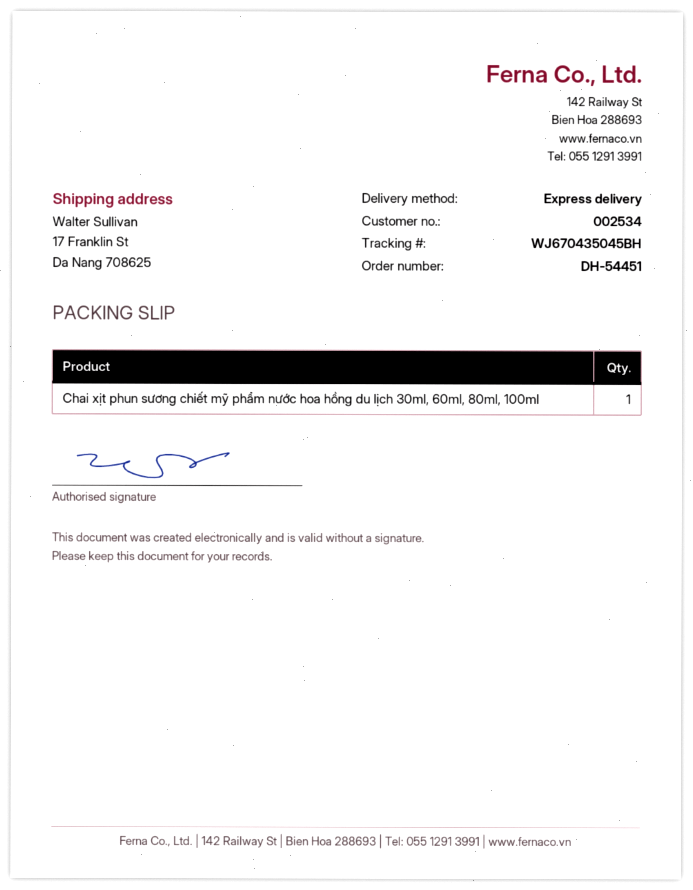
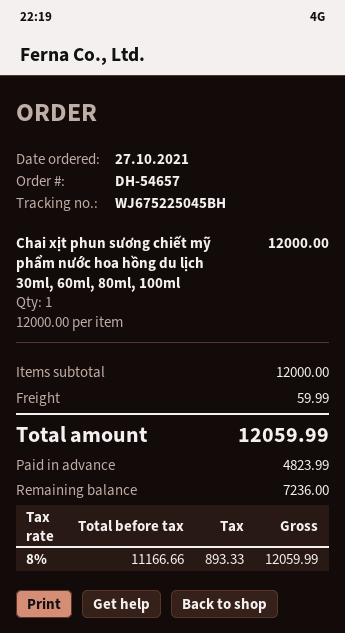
order number: DH-54451 -> DH-54657
tracking number: WJ670435045BH -> WJ675225045BH

